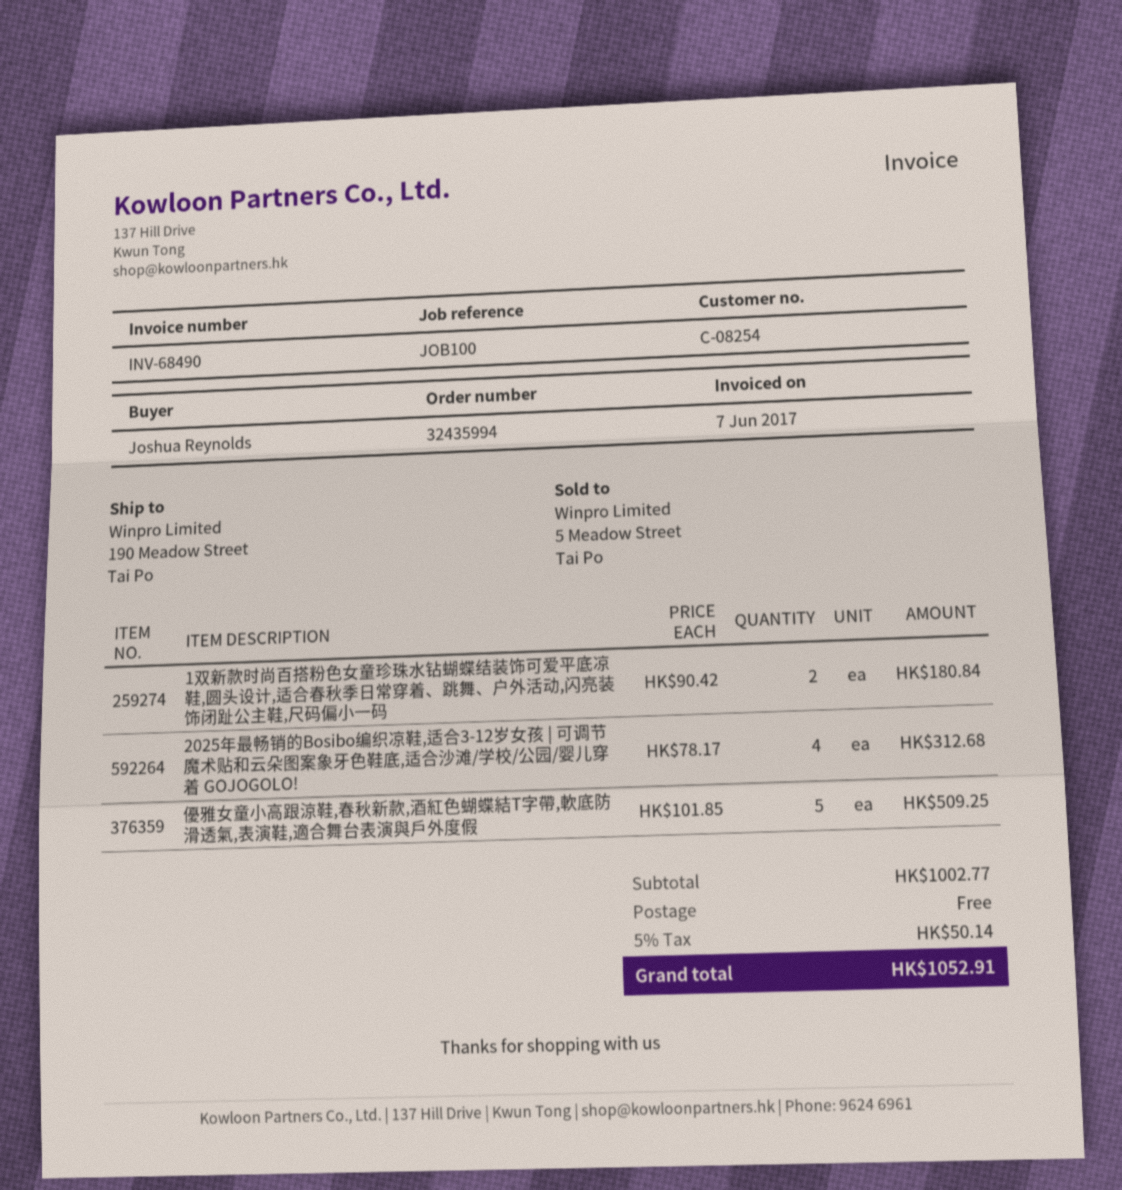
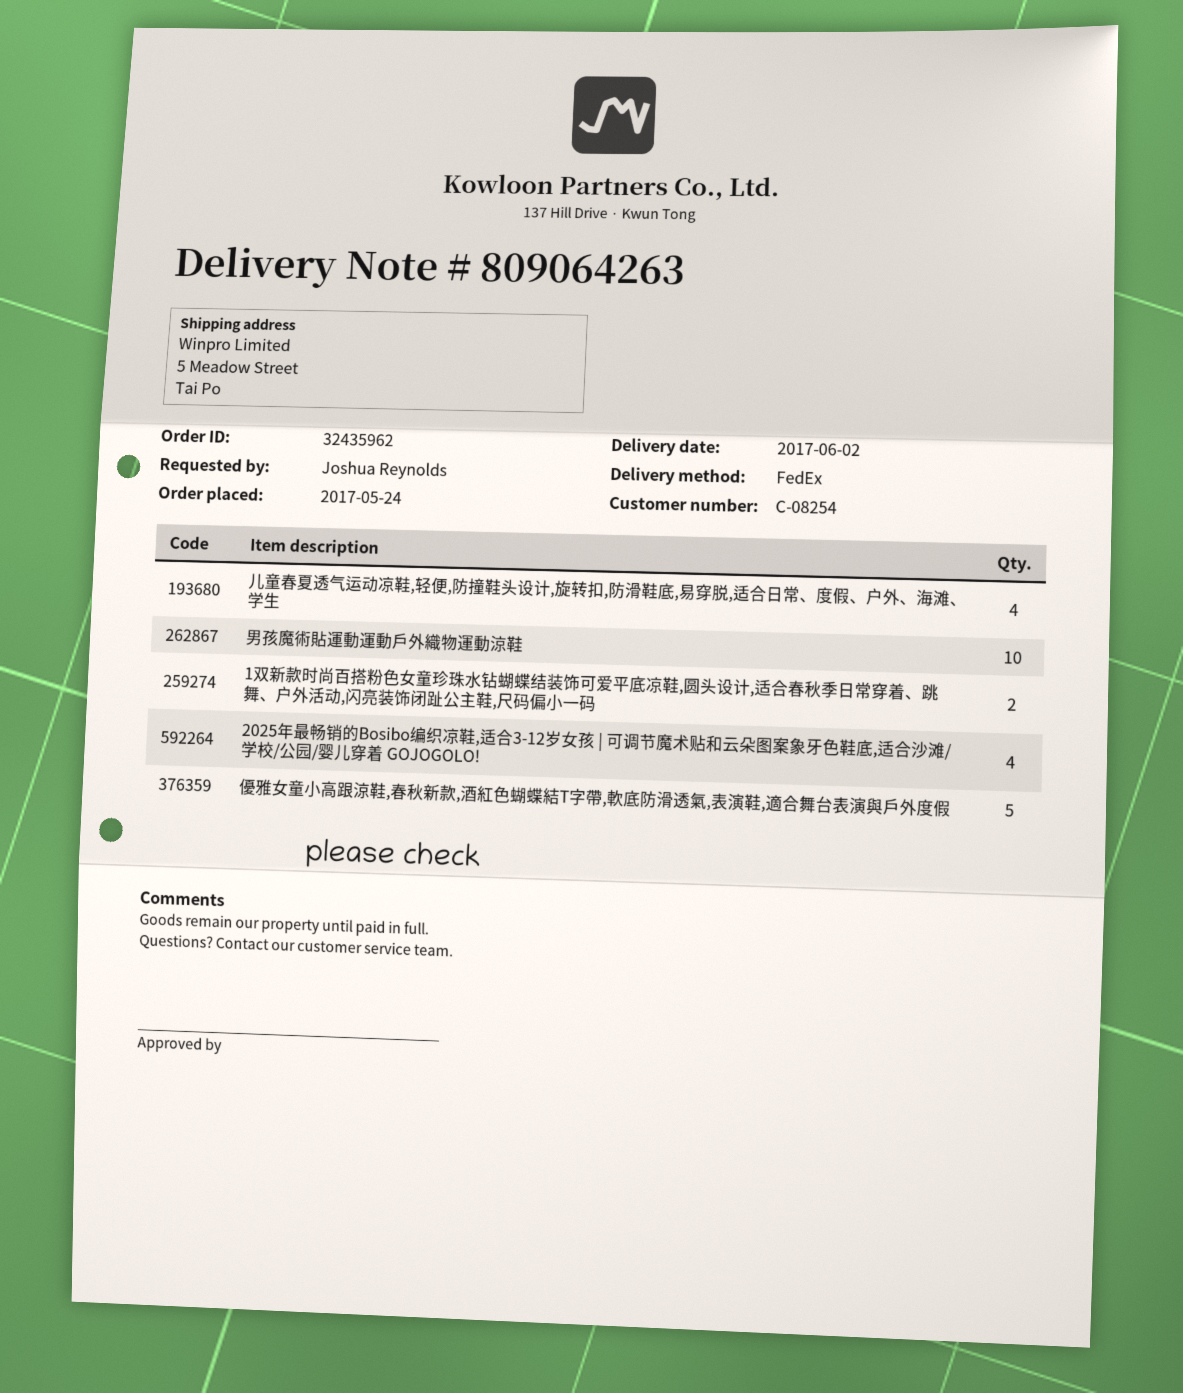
order number: 32435994 -> 32435962
ship to: 190 Meadow Street, Tai Po -> 5 Meadow Street, Tai Po
儿童春夏透气运动凉鞋,轻便,防撞鞋头设计,旋转扣,防滑鞋底,易穿脱,适合日常、度假、户外、海滩、学生: none -> 4
男孩魔術貼運動運動戶外織物運動涼鞋: none -> 10

